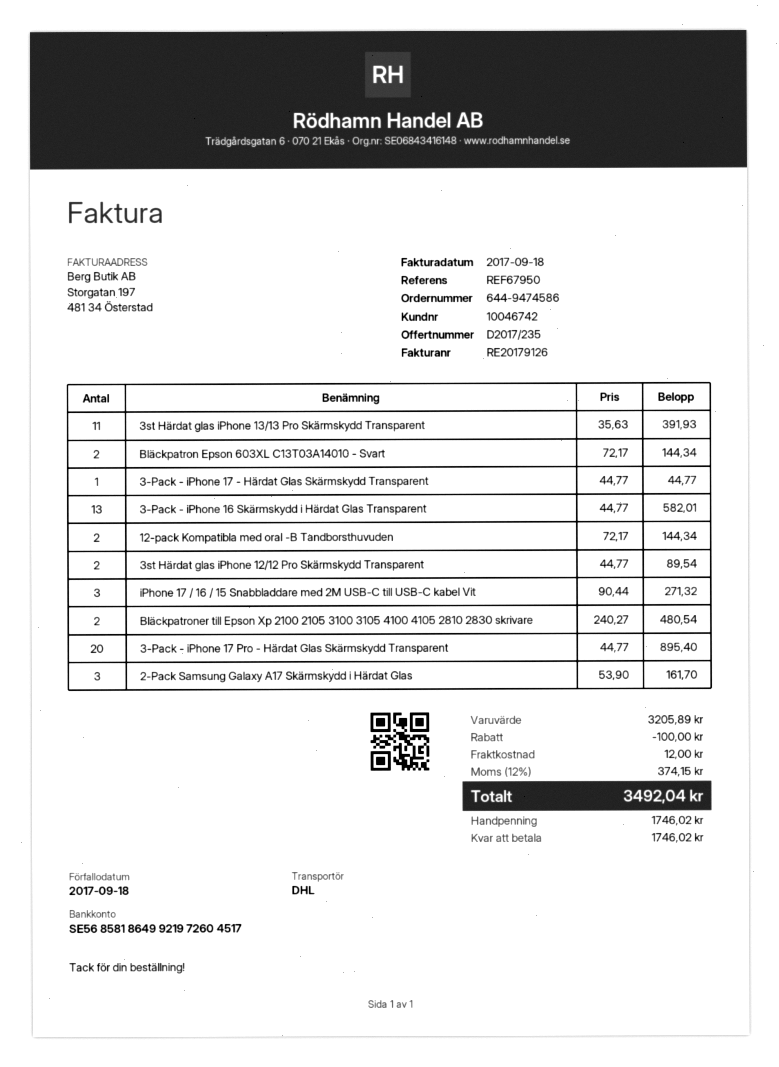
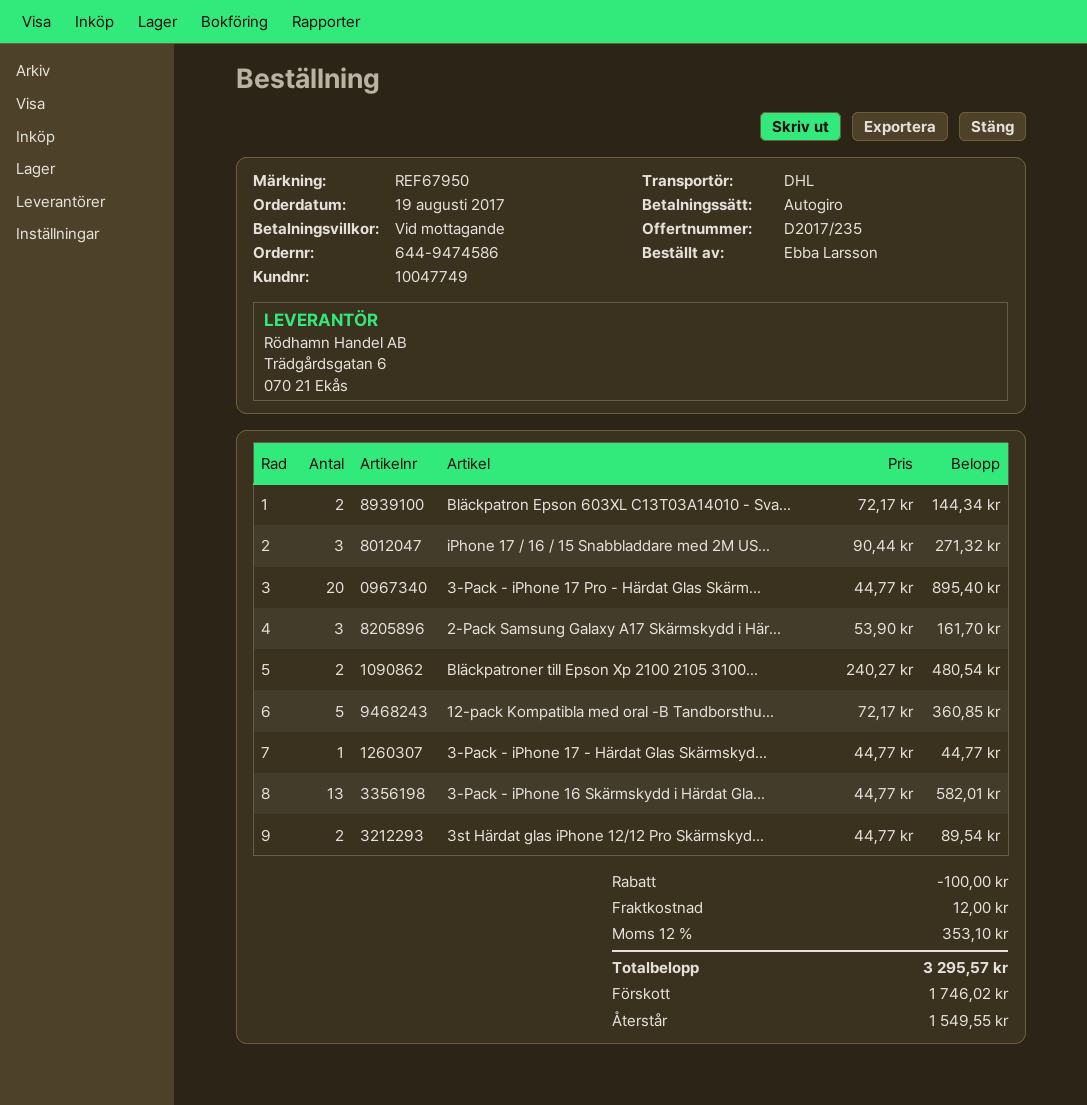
customer number: 10046742 -> 10047749
3st Härdat glas iPhone 13/13 Pro Skärmskydd Transparent: 11 x 35.63 = 391.93 -> none
12-pack Kompatibla med oral -B Tandborsthuvuden: 2 x 72.17 = 144.34 -> 5 x 72.17 = 360.85
tax: 12% = 374.15 -> 12% = 353.10
total: 3492.04 -> 3295.57
balance: 1746.02 -> 1549.55

